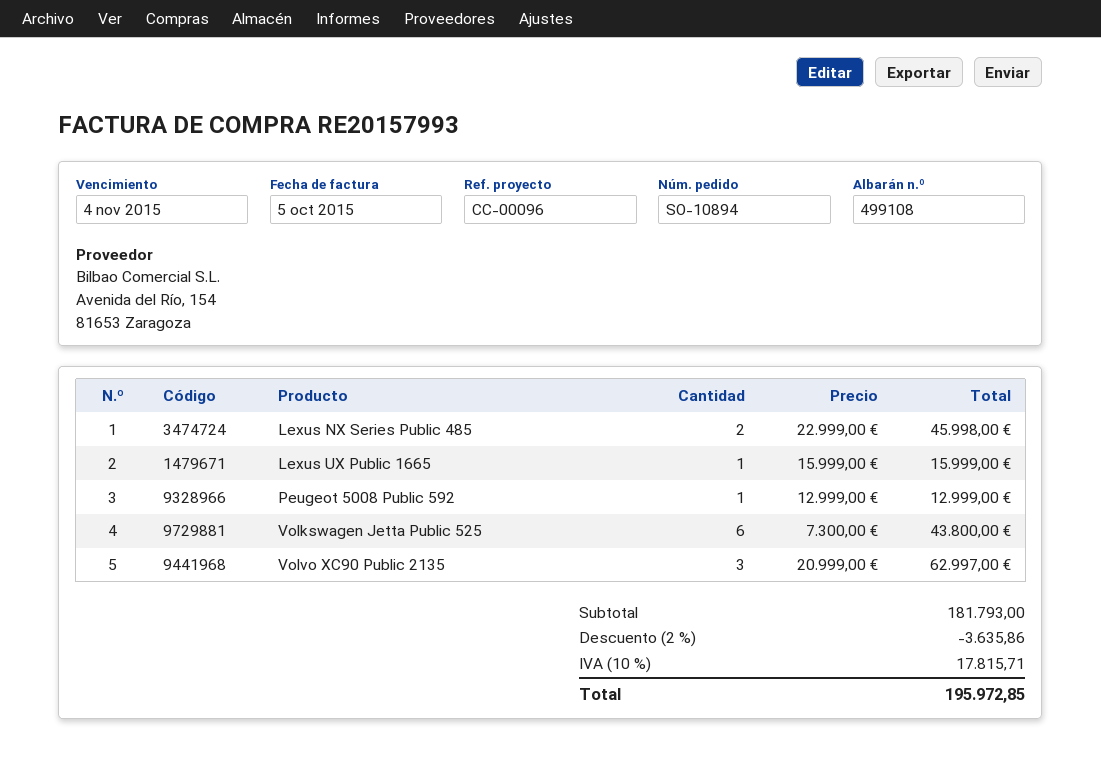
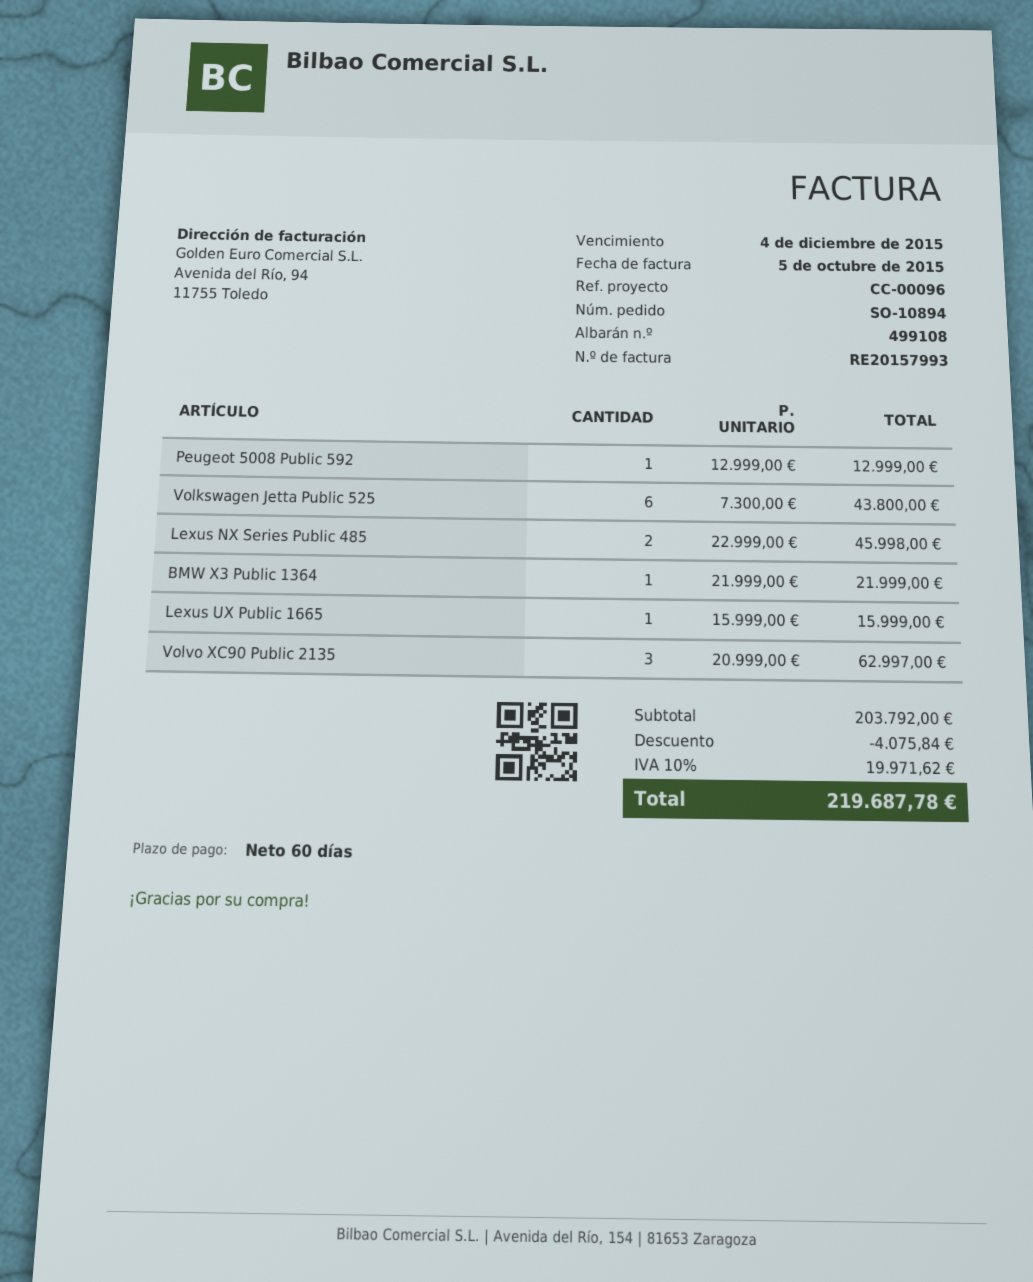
due date: 2015-11-04 -> 2015-12-04
BMW X3 Public 1364: none -> 1 x 21999.00 = 21999.00
subtotal: 181793.00 -> 203792.00
discount: 3635.86 -> 4075.84
tax: 10% = 17815.71 -> 10% = 19971.62
total: 195972.85 -> 219687.78

